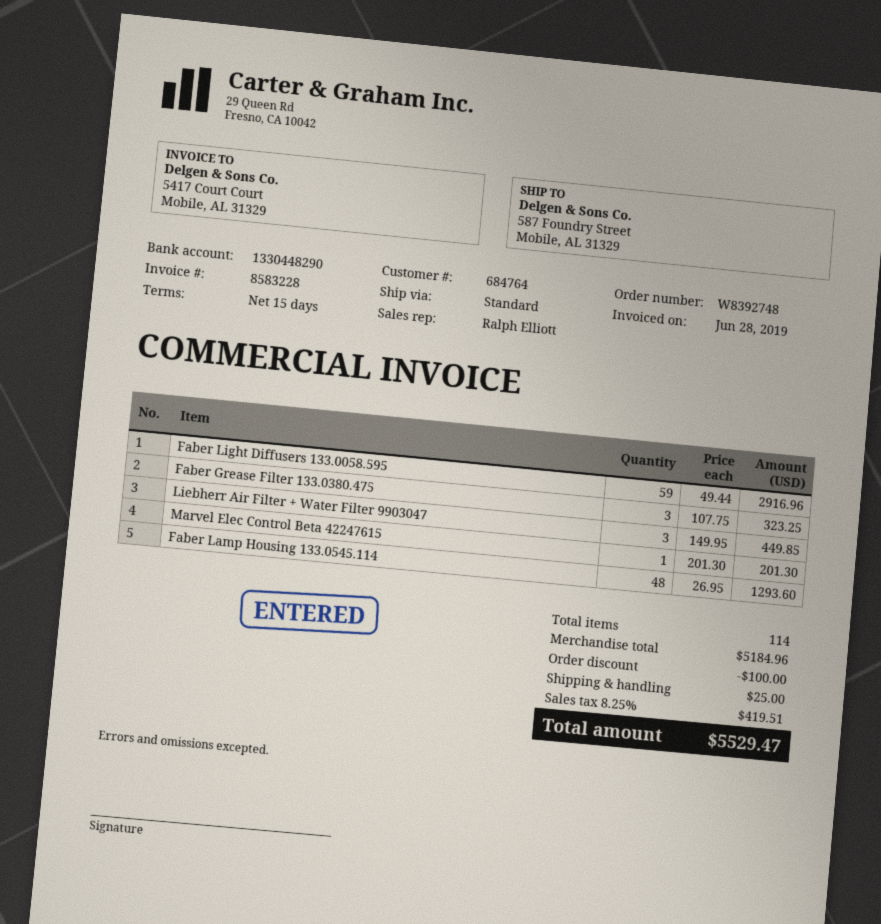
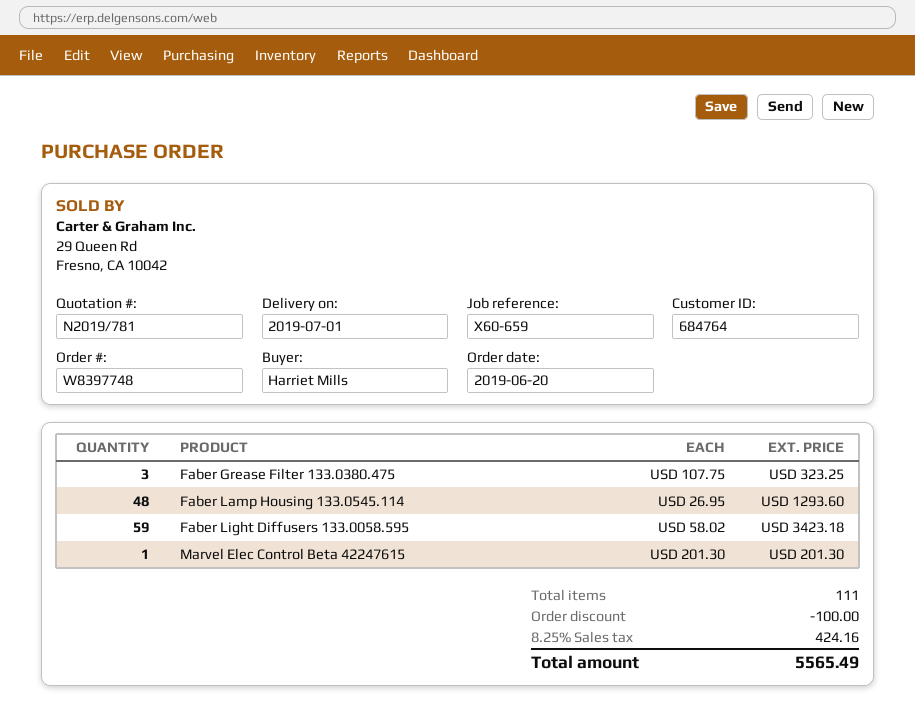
order number: W8392748 -> W8397748
Faber Light Diffusers 133.0058.595: 59 x 49.44 = 2916.96 -> 59 x 58.02 = 3423.18
Liebherr Air Filter + Water Filter 9903047: 3 x 149.95 = 449.85 -> none
total quantity: 114 -> 111
shipping: 25.00 -> none
tax: 8.25% = 419.51 -> 8.25% = 424.16
total: 5529.47 -> 5565.49

